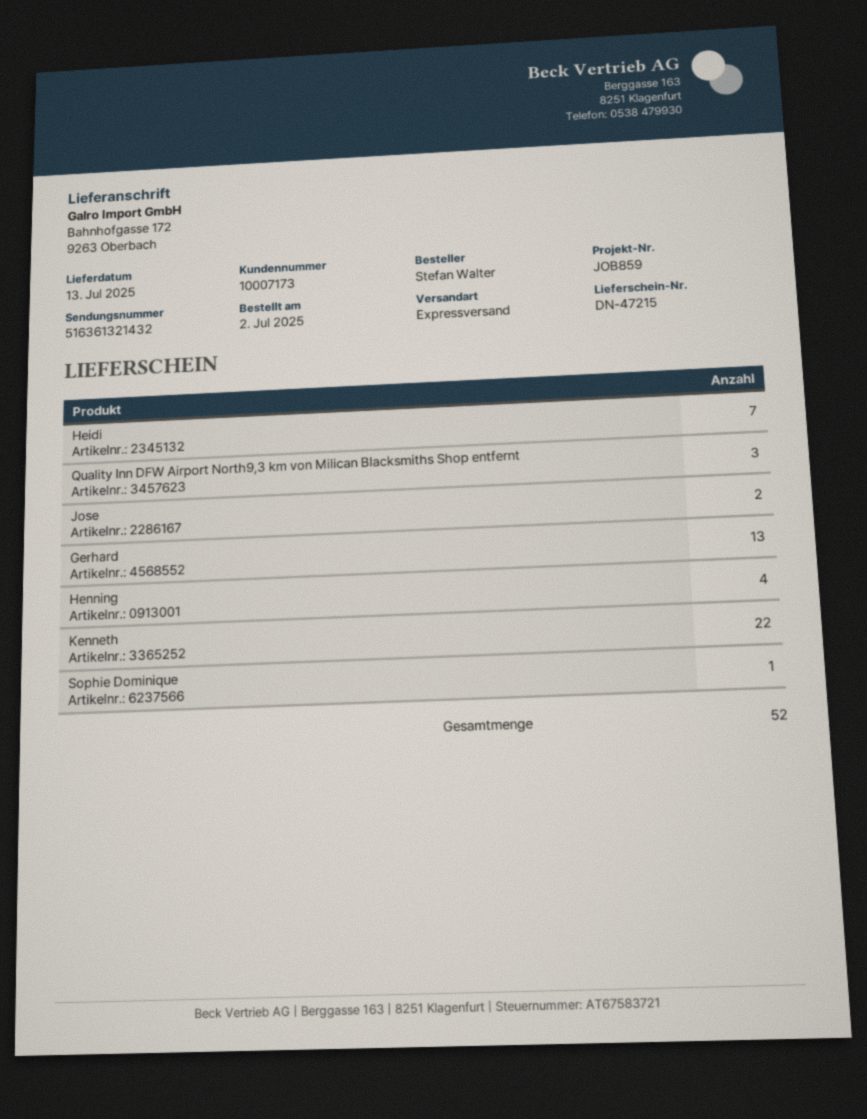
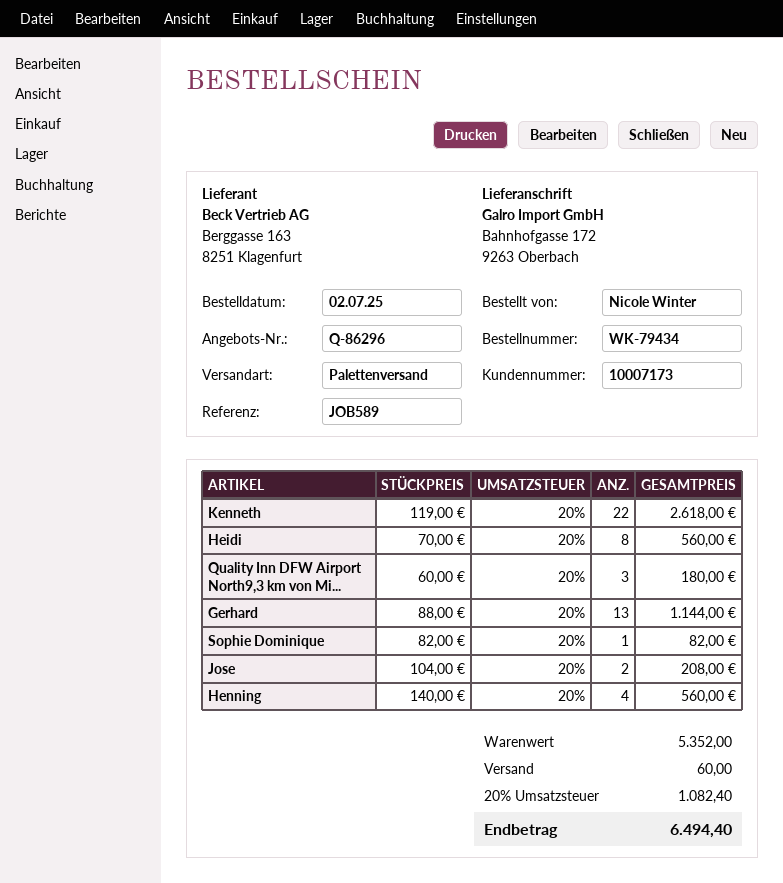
reference: JOB859 -> JOB589
ordered by: Stefan Walter -> Nicole Winter
shipping method: express -> pallet freight
Heidi: 7 -> 8

